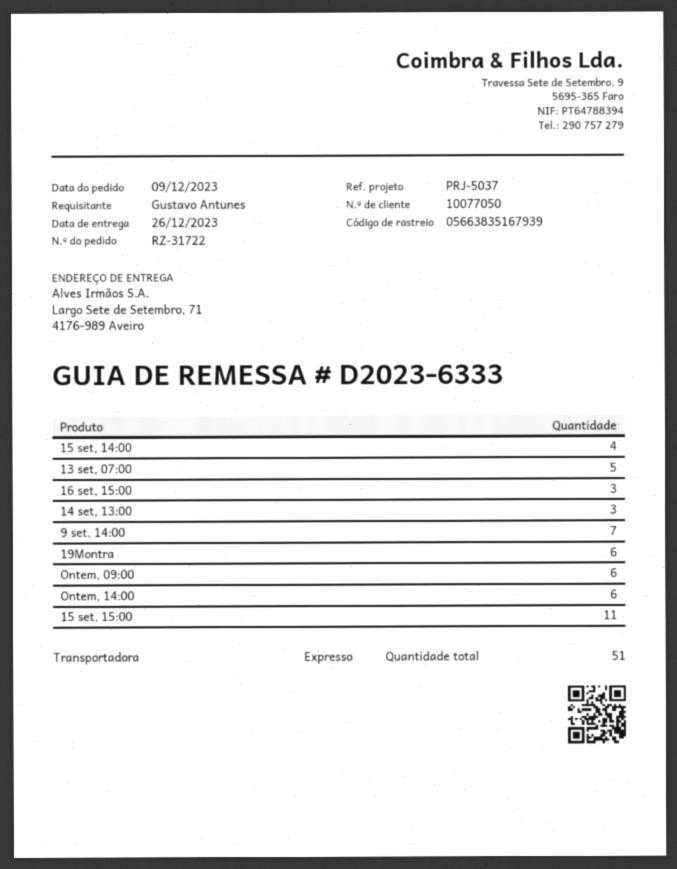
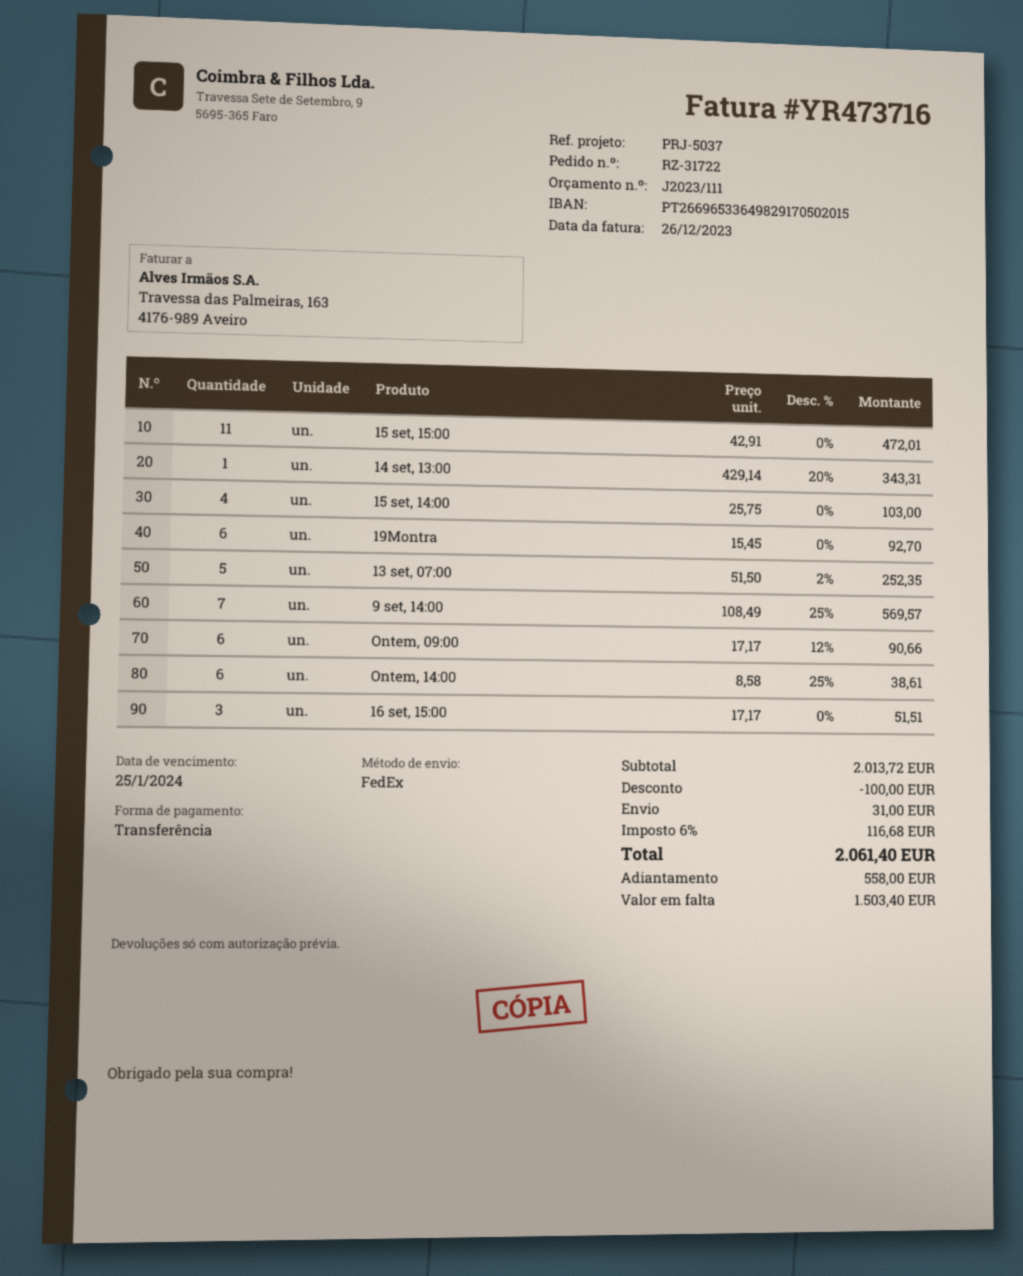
shipping method: express -> FedEx
14 set, 13:00: 3 -> 1

